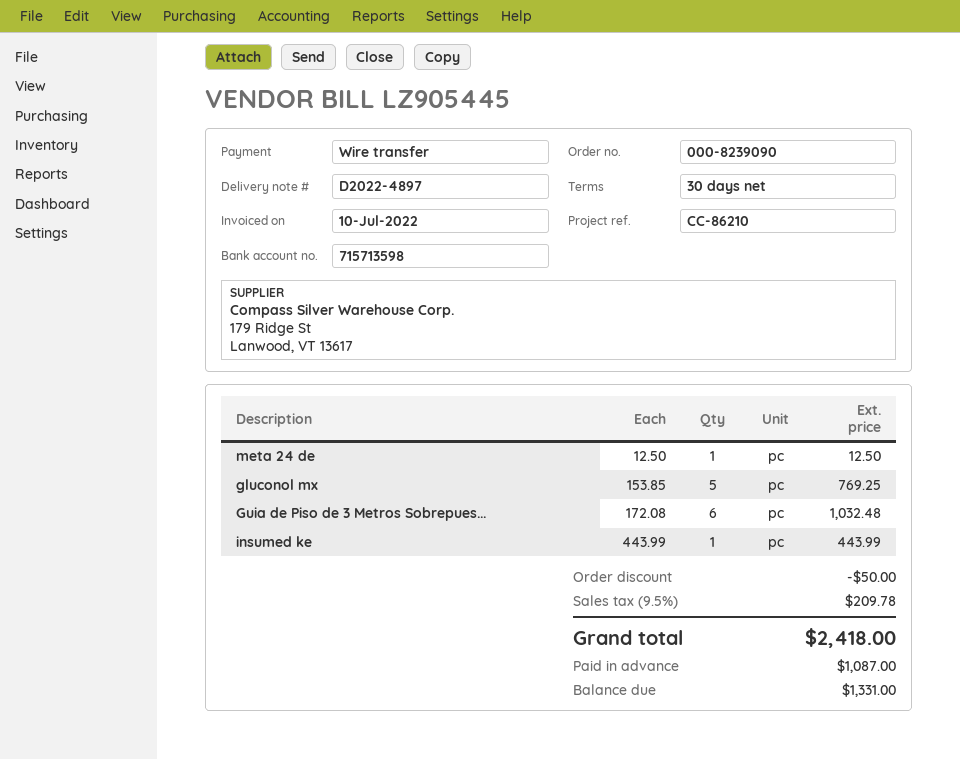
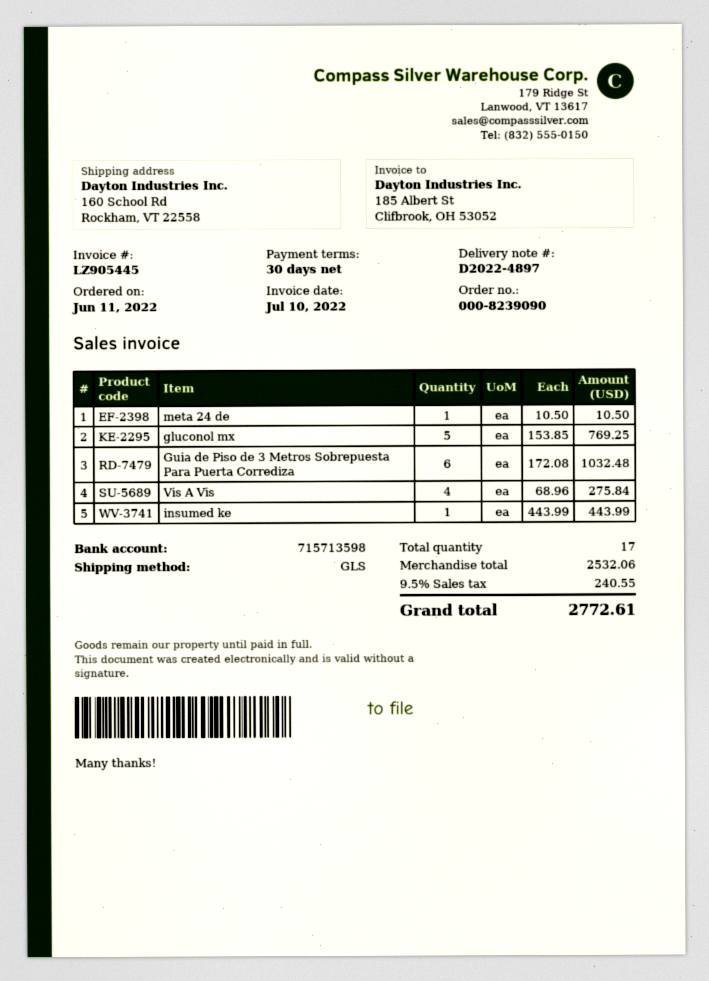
meta 24 de: 1 x 12.50 = 12.50 -> 1 x 10.50 = 10.50
Vis A Vis: none -> 4 x 68.96 = 275.84
discount: 50.00 -> none
tax: 9.5% = 209.78 -> 9.5% = 240.55
total: 2418.00 -> 2772.61

